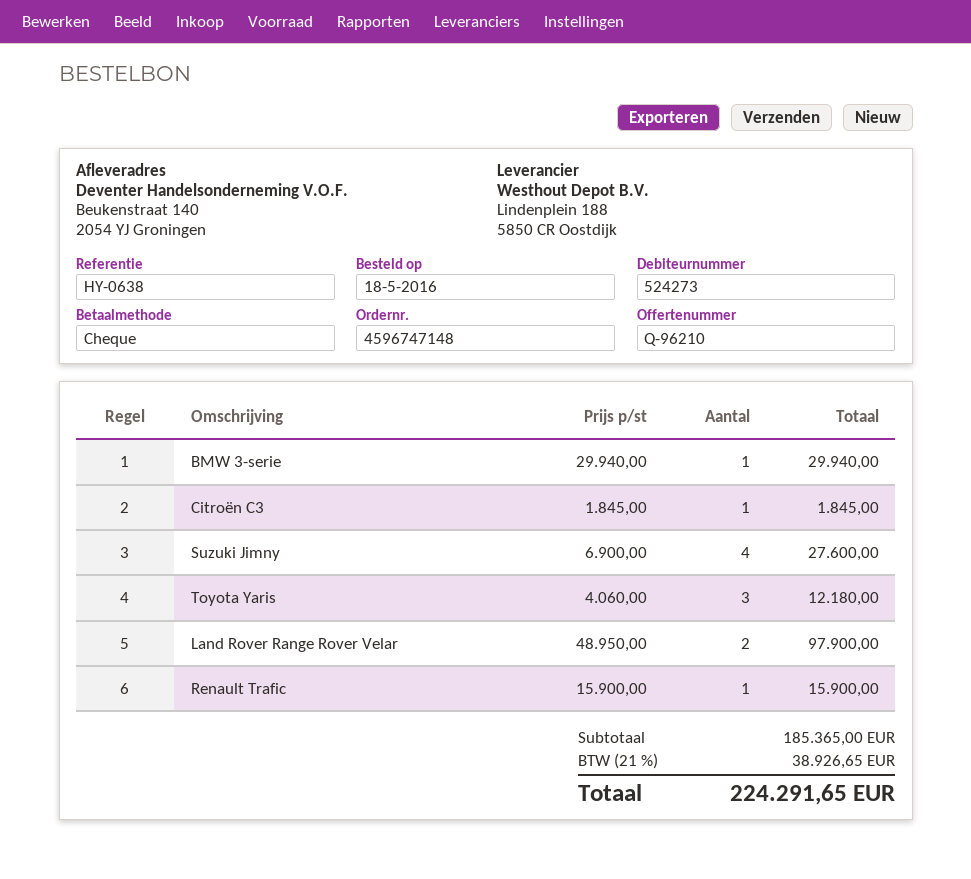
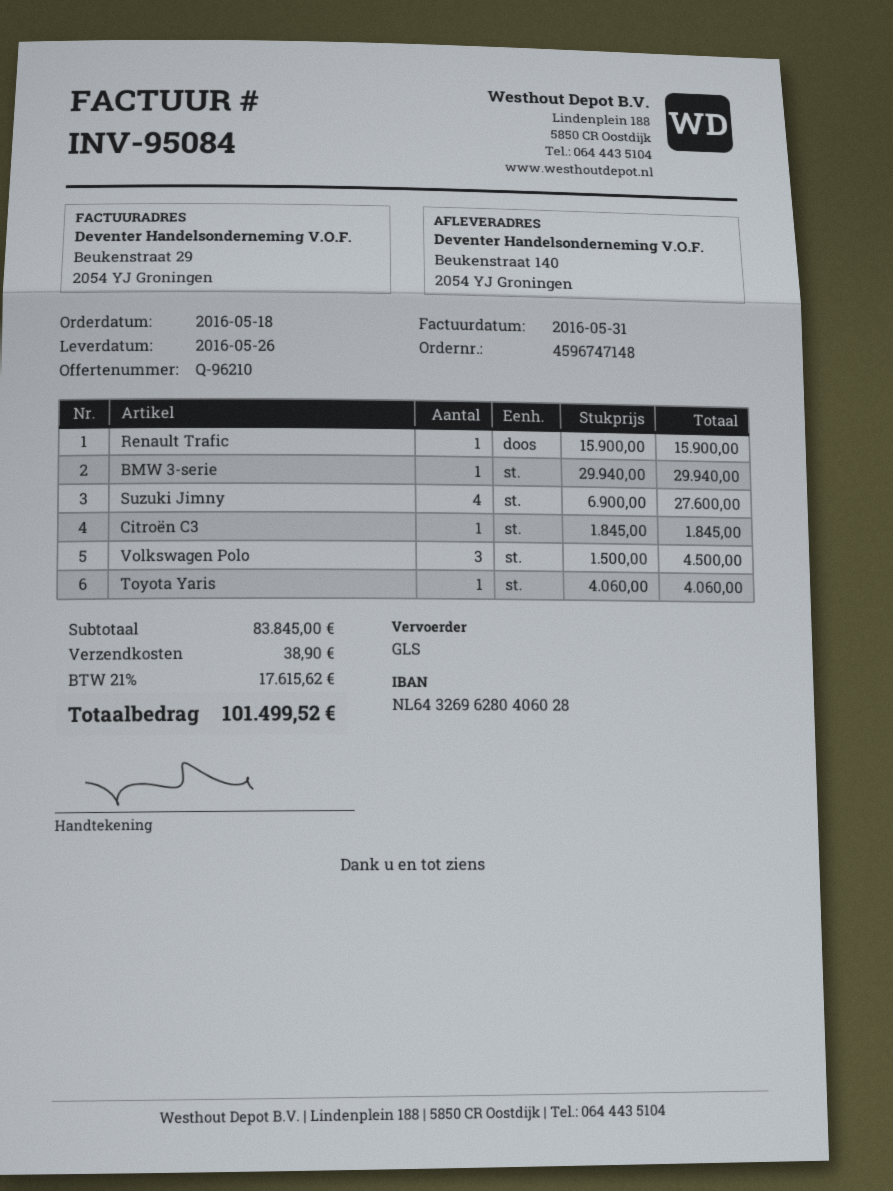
Toyota Yaris: 3 x 4060.00 = 12180.00 -> 1 x 4060.00 = 4060.00
Land Rover Range Rover Velar: 2 x 48950.00 = 97900.00 -> none
Volkswagen Polo: none -> 3 x 1500.00 = 4500.00
subtotal: 185365.00 -> 83845.00
shipping: none -> 38.90
tax: 21% = 38926.65 -> 21% = 17615.62
total: 224291.65 -> 101499.52

